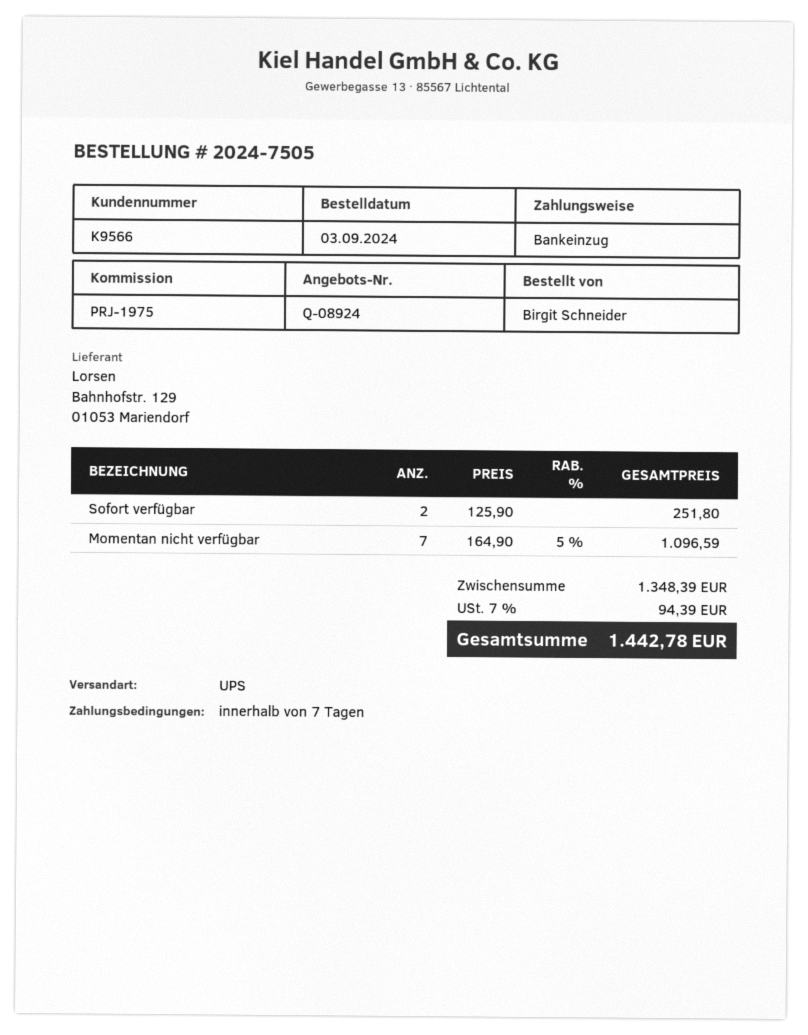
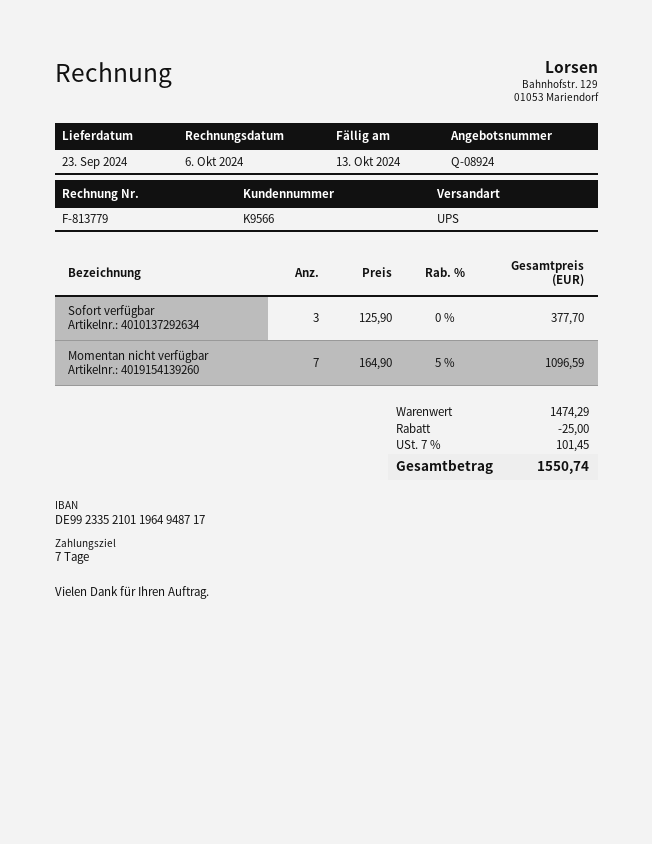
Sofort verfügbar: 2 x 125.90 = 251.80 -> 3 x 125.90 = 377.70
subtotal: 1348.39 -> 1474.29
discount: none -> 25.00
tax: 7% = 94.39 -> 7% = 101.45
total: 1442.78 -> 1550.74

